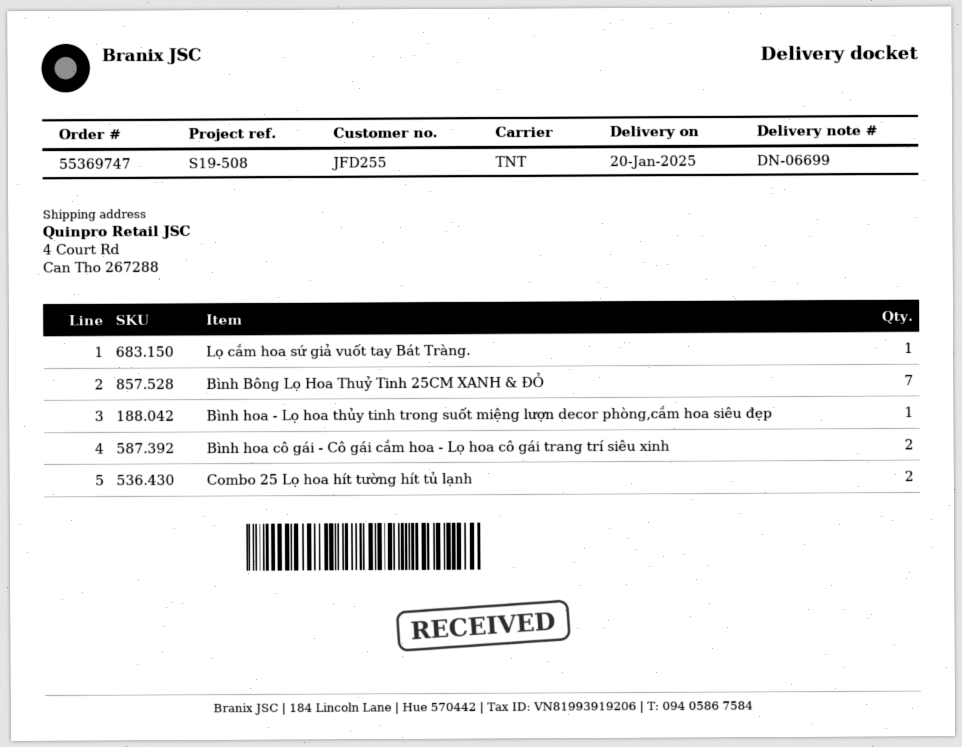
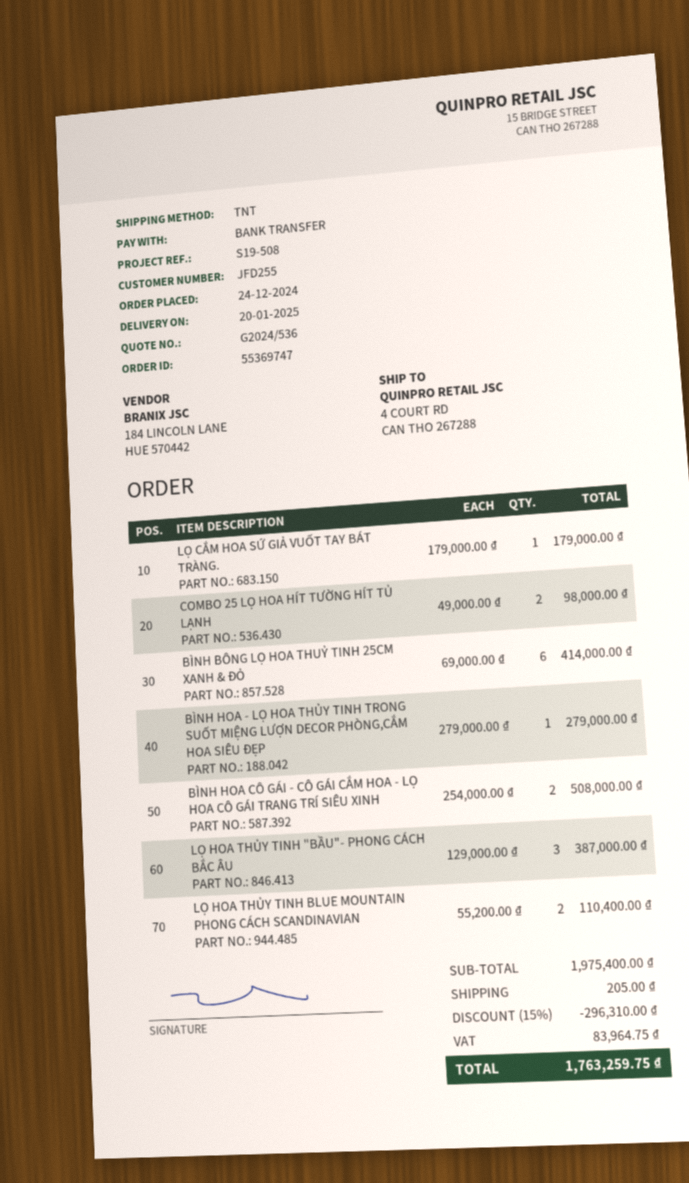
Bình Bông Lọ Hoa Thuỷ Tinh 25CM XANH & ĐỎ: 7 -> 6
LỌ HOA THỦY TINH "BẦU"- PHONG CÁCH BẮC ÂU: none -> 3
LỌ HOA THỦY TINH BLUE MOUNTAIN PHONG CÁCH SCANDINAVIAN: none -> 2

